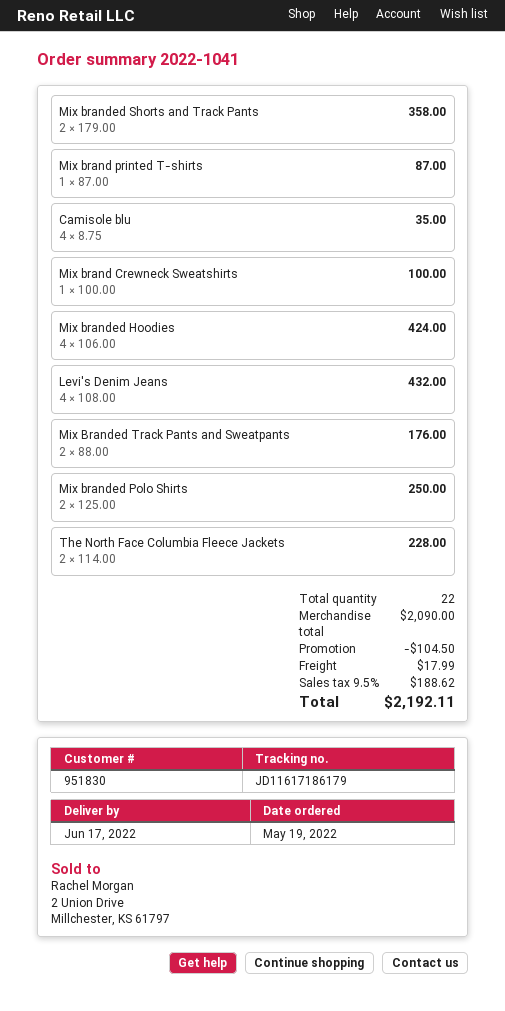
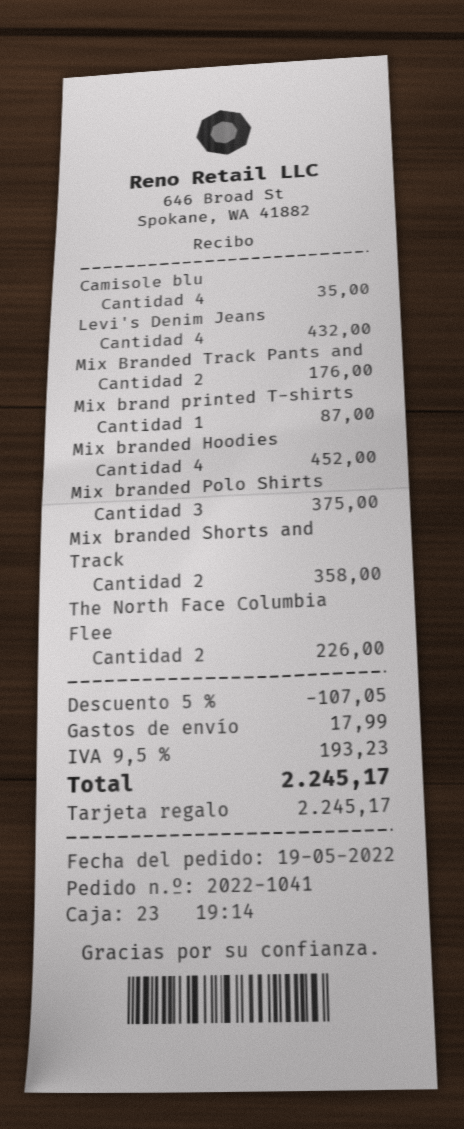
Mix brand Crewneck Sweatshirts: 1 for 100.00 -> none
Mix branded Hoodies: 4 for 424.00 -> 4 for 452.00
Mix branded Polo Shirts: 2 for 250.00 -> 3 for 375.00
The North Face Columbia Fleece Jackets: 2 for 228.00 -> 2 for 226.00
discount: 104.50 -> 107.05
tax: 9.5% = 188.62 -> 9.5% = 193.23
total: 2192.11 -> 2245.17

